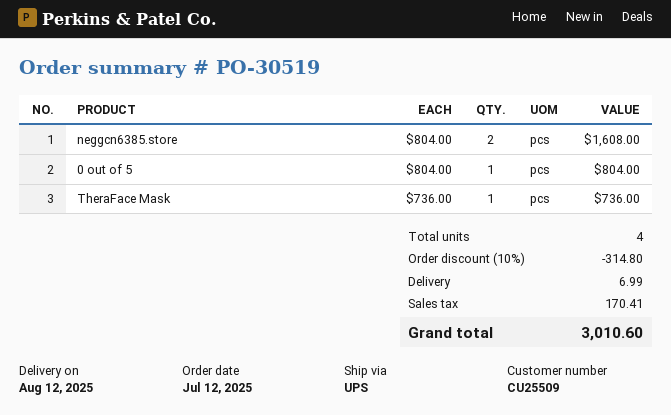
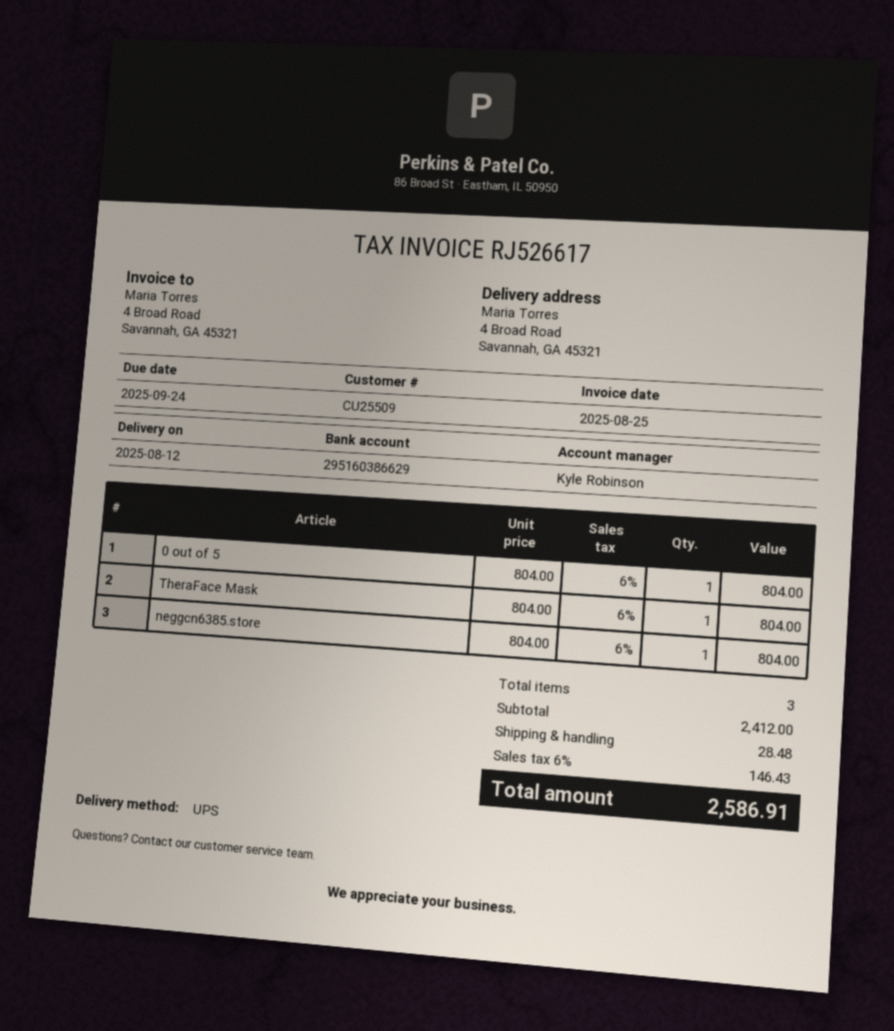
neggcn6385.store: 2 x 804.00 = 1608.00 -> 1 x 804.00 = 804.00
TheraFace Mask: 1 x 736.00 = 736.00 -> 1 x 804.00 = 804.00
total quantity: 4 -> 3
discount: 10% = 314.80 -> none
shipping: 6.99 -> 28.48
tax: 170.41 -> 146.43
total: 3010.60 -> 2586.91

